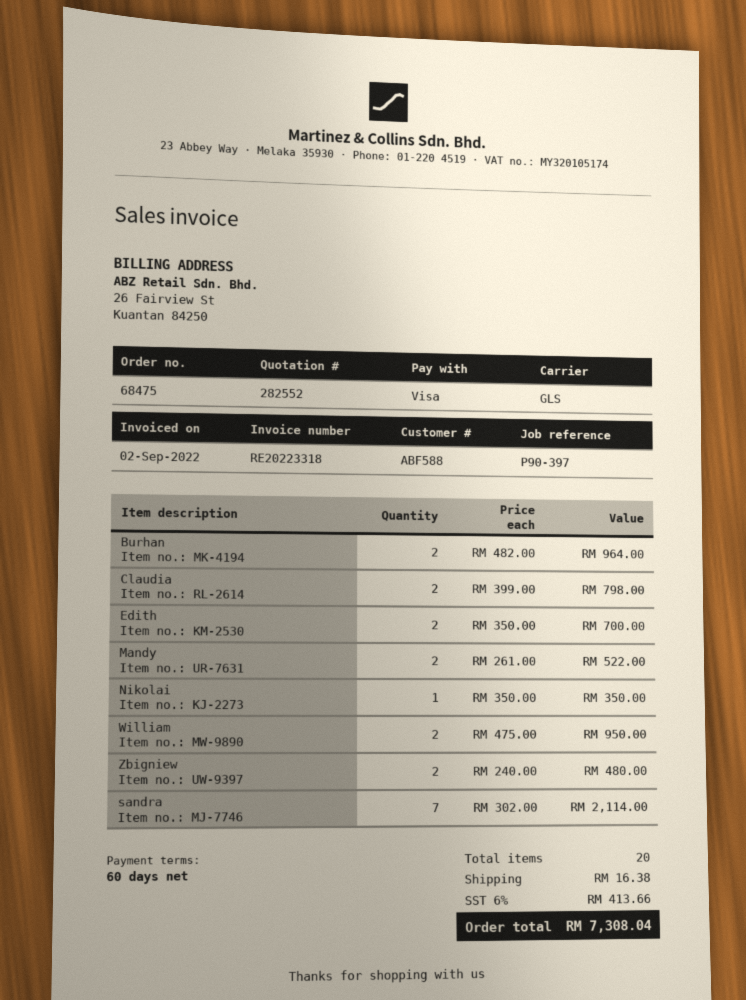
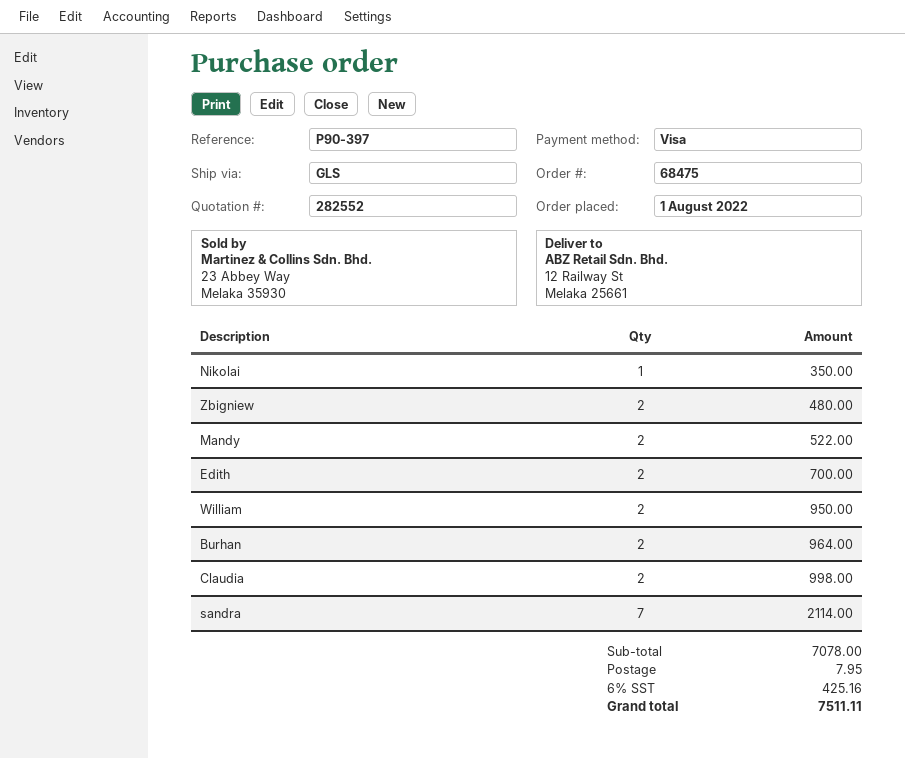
Claudia: 2 for 798.00 -> 2 for 998.00
shipping: 16.38 -> 7.95
tax: 6% = 413.66 -> 6% = 425.16
total: 7308.04 -> 7511.11

